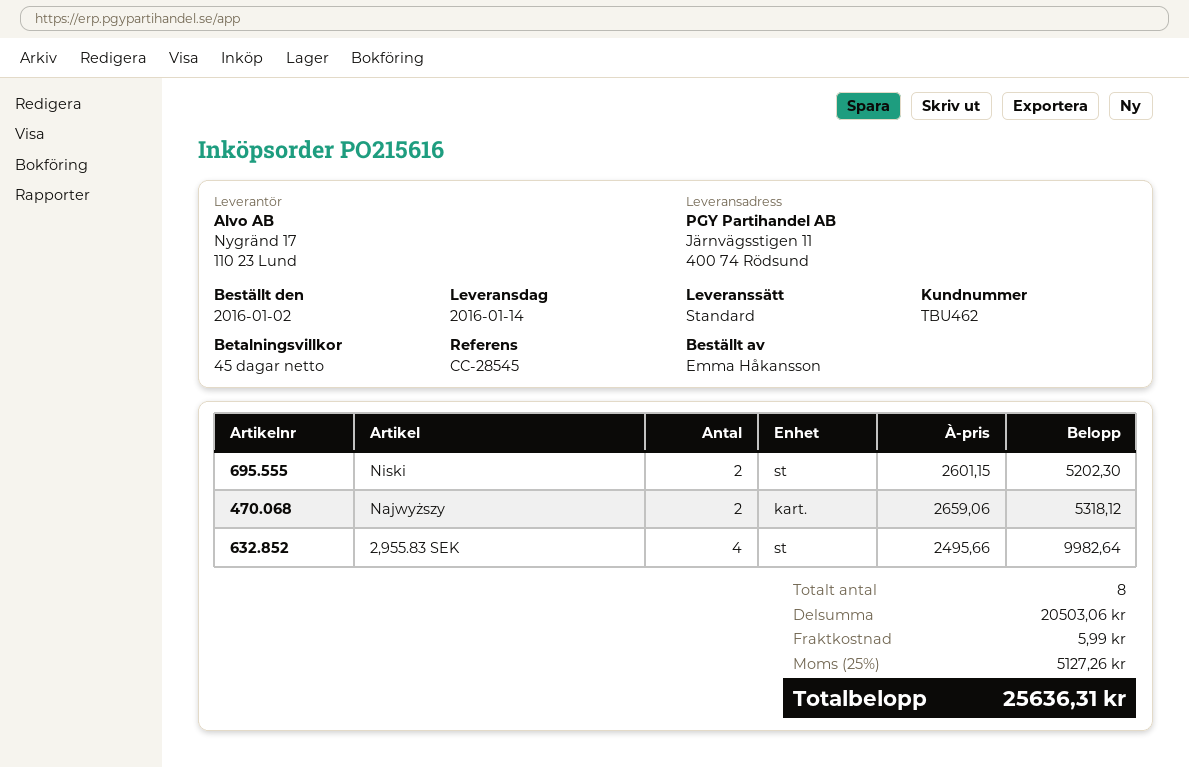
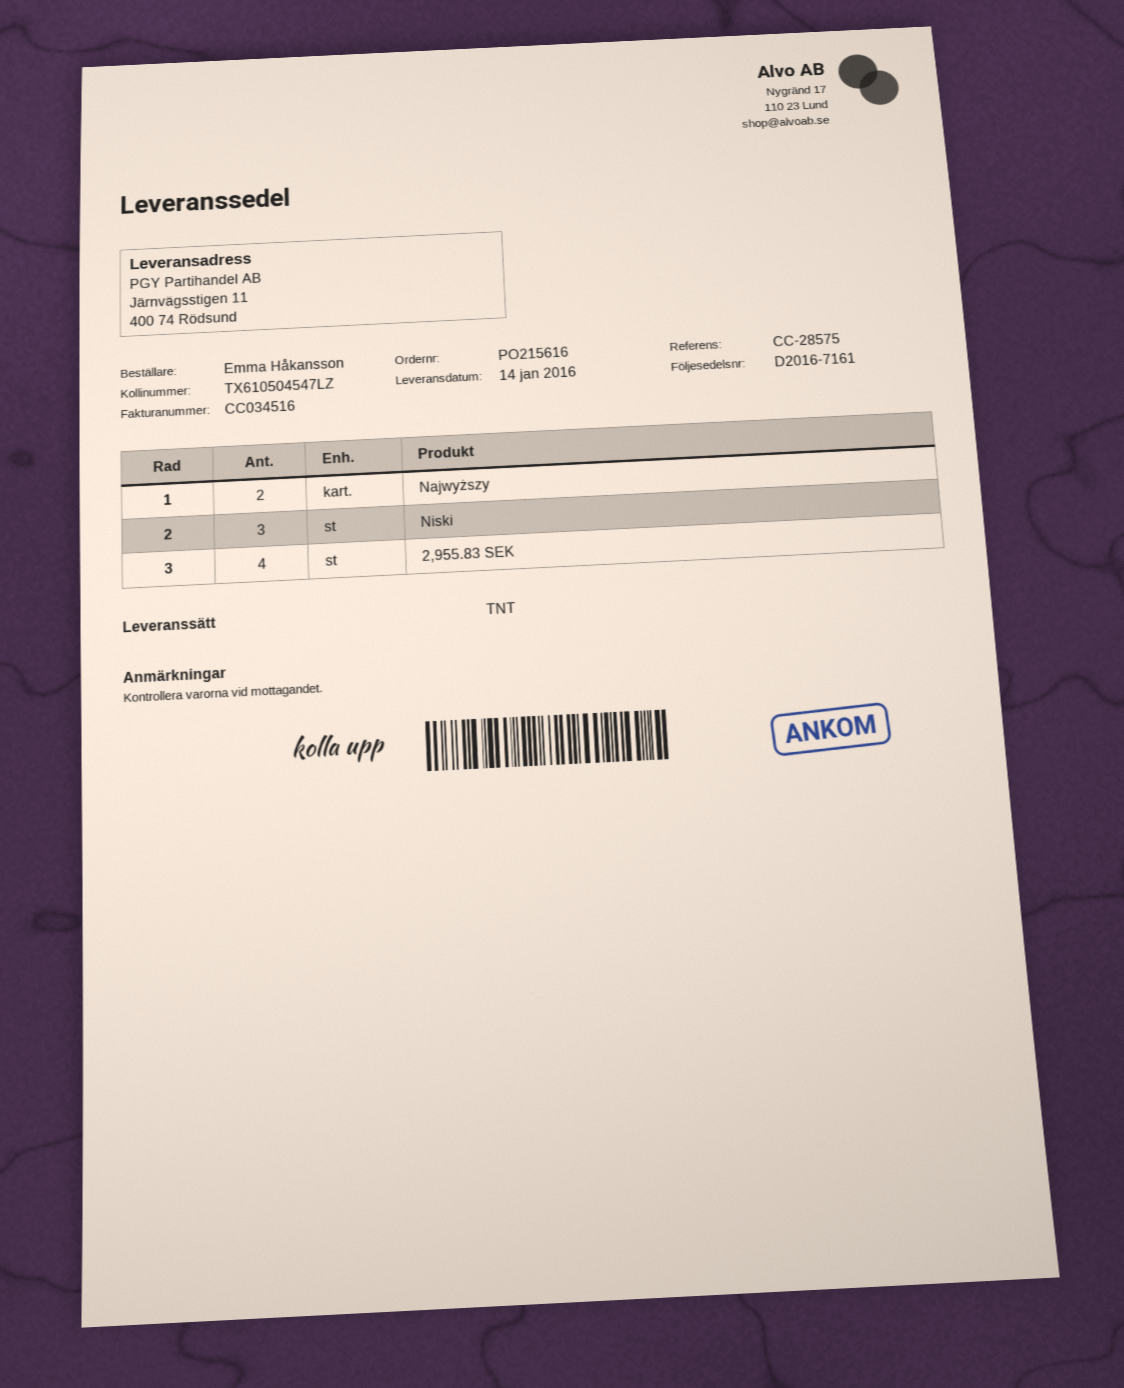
reference: CC-28545 -> CC-28575
shipping method: standard -> TNT
Niski: 2 -> 3

